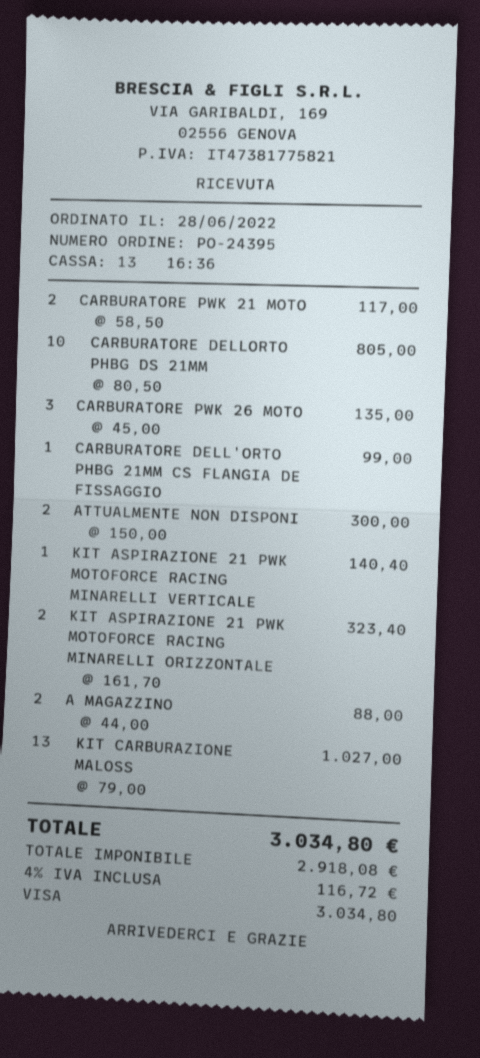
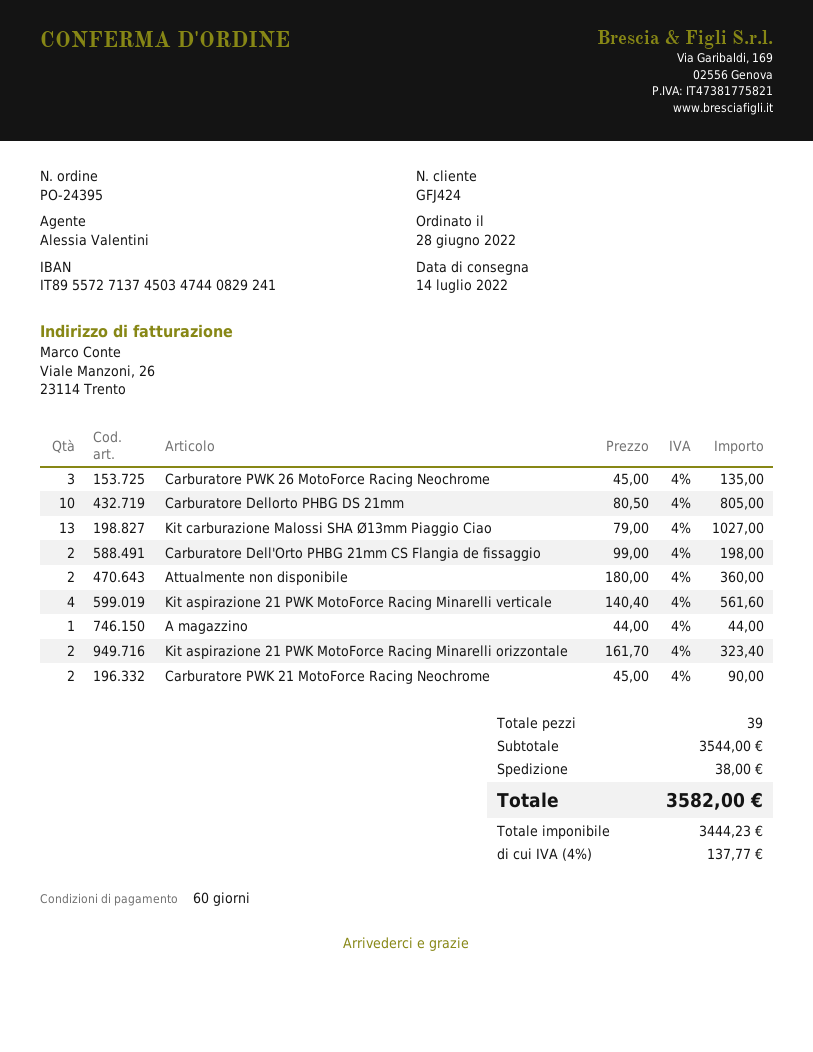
CARBURATORE PWK 21 MOTO: 2 x 58.50 = 117.00 -> 2 x 45.00 = 90.00
CARBURATORE DELL'ORTO PHBG 21MM CS FLANGIA DE FISSAGGIO: 1 x 99.00 = 99.00 -> 2 x 99.00 = 198.00
ATTUALMENTE NON DISPONI: 2 x 150.00 = 300.00 -> 2 x 180.00 = 360.00
KIT ASPIRAZIONE 21 PWK MOTOFORCE RACING MINARELLI VERTICALE: 1 x 140.40 = 140.40 -> 4 x 140.40 = 561.60
A MAGAZZINO: 2 x 44.00 = 88.00 -> 1 x 44.00 = 44.00
shipping: none -> 38.00
net: 2918.08 -> 3444.23
tax: 4% = 116.72 -> 4% = 137.77
total: 3034.80 -> 3582.00

